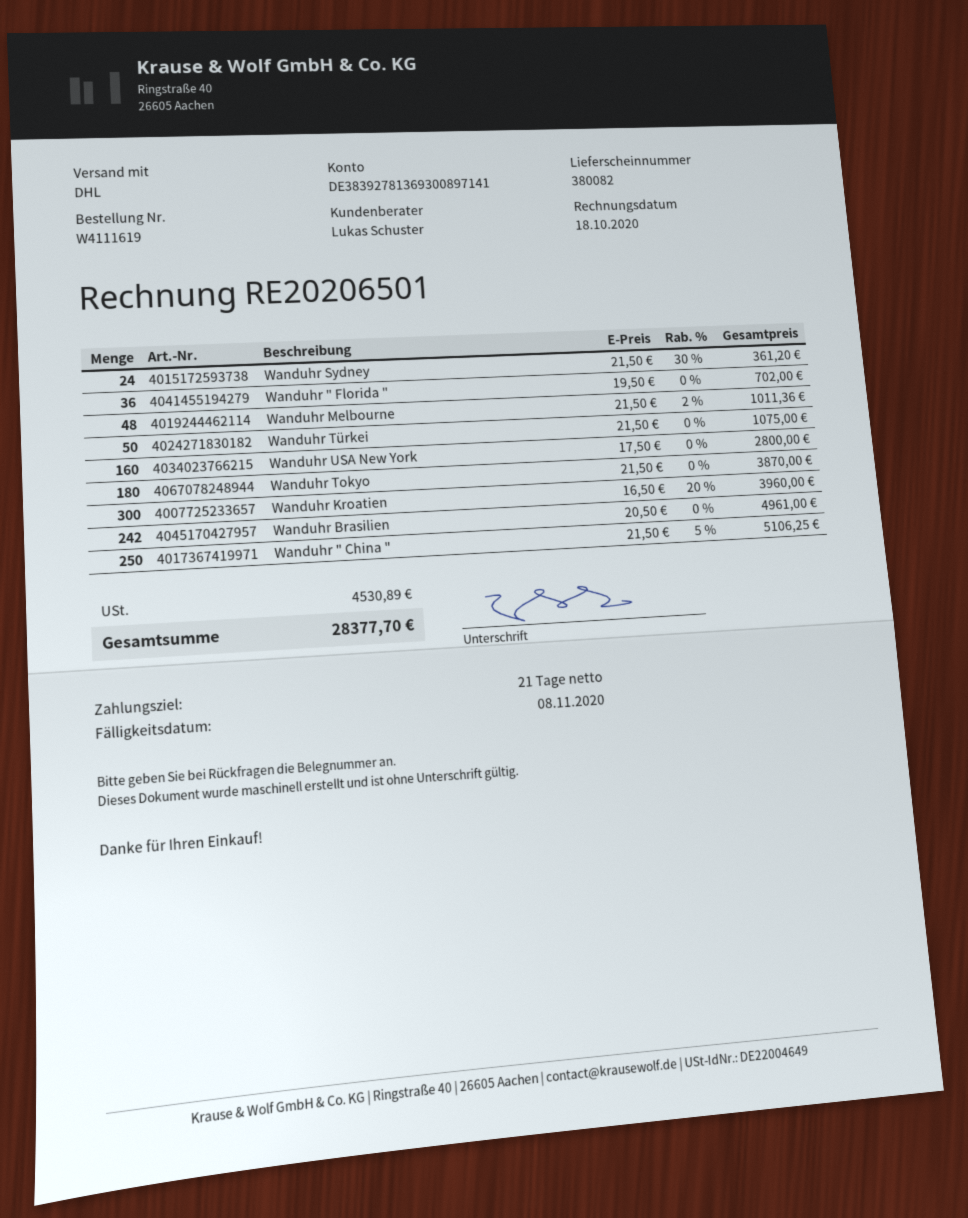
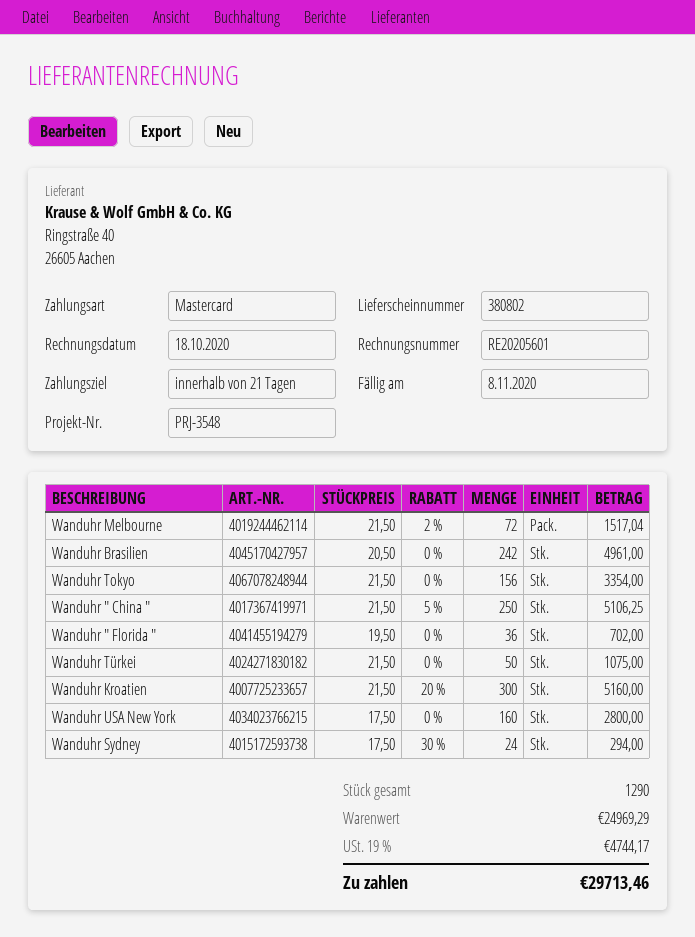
delivery note number: 380082 -> 380802
invoice number: RE20206501 -> RE20205601
Wanduhr Sydney: 24 x 21.50 - 30% = 361.20 -> 24 x 17.50 - 30% = 294.00
Wanduhr Melbourne: 48 x 21.50 - 2% = 1011.36 -> 72 x 21.50 - 2% = 1517.04
Wanduhr Tokyo: 180 x 21.50 = 3870.00 -> 156 x 21.50 = 3354.00
Wanduhr Kroatien: 300 x 16.50 - 20% = 3960.00 -> 300 x 21.50 - 20% = 5160.00
tax: 4530.89 -> 4744.17
total: 28377.70 -> 29713.46

